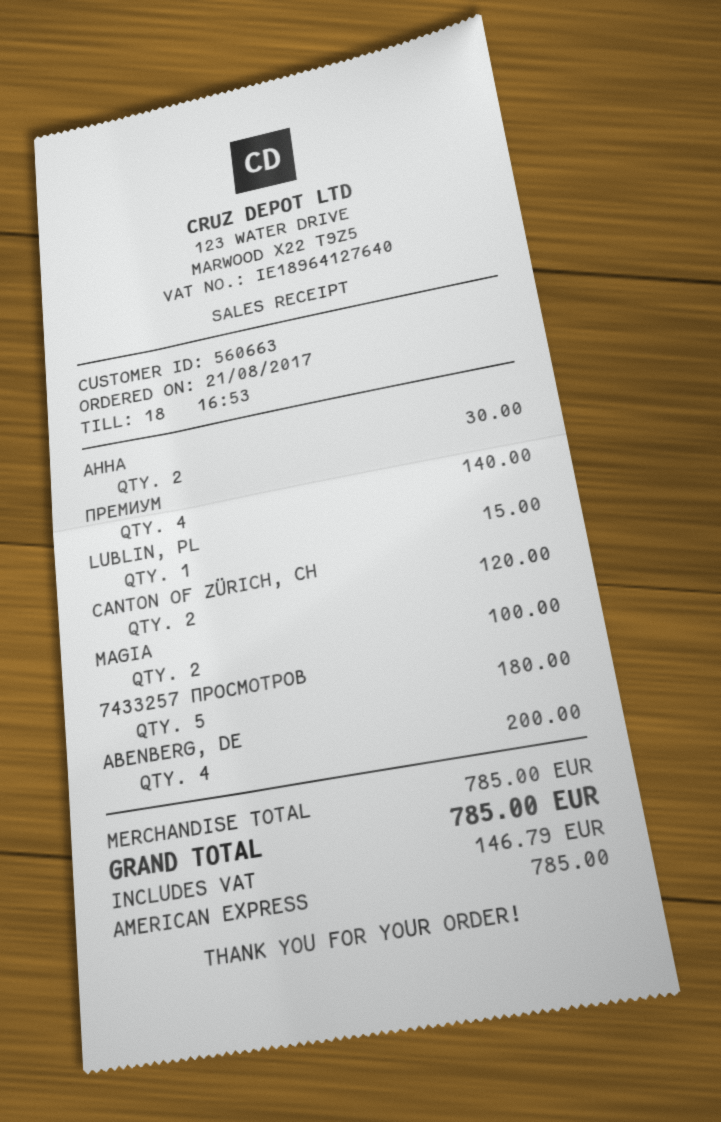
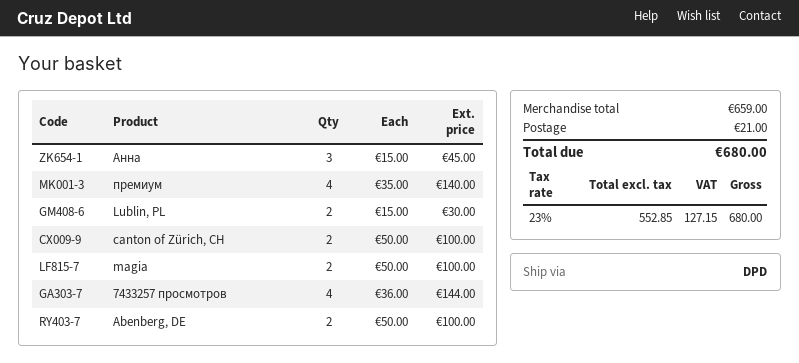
АННА: 2 for 30.00 -> 3 for 45.00
LUBLIN, PL: 1 for 15.00 -> 2 for 30.00
CANTON OF ZÜRICH, CH: 2 for 120.00 -> 2 for 100.00
7433257 ПРОСМОТРОВ: 5 for 180.00 -> 4 for 144.00
ABENBERG, DE: 4 for 200.00 -> 2 for 100.00
subtotal: 785.00 -> 659.00
shipping: none -> 21.00
tax: 146.79 -> 127.15
total: 785.00 -> 680.00

